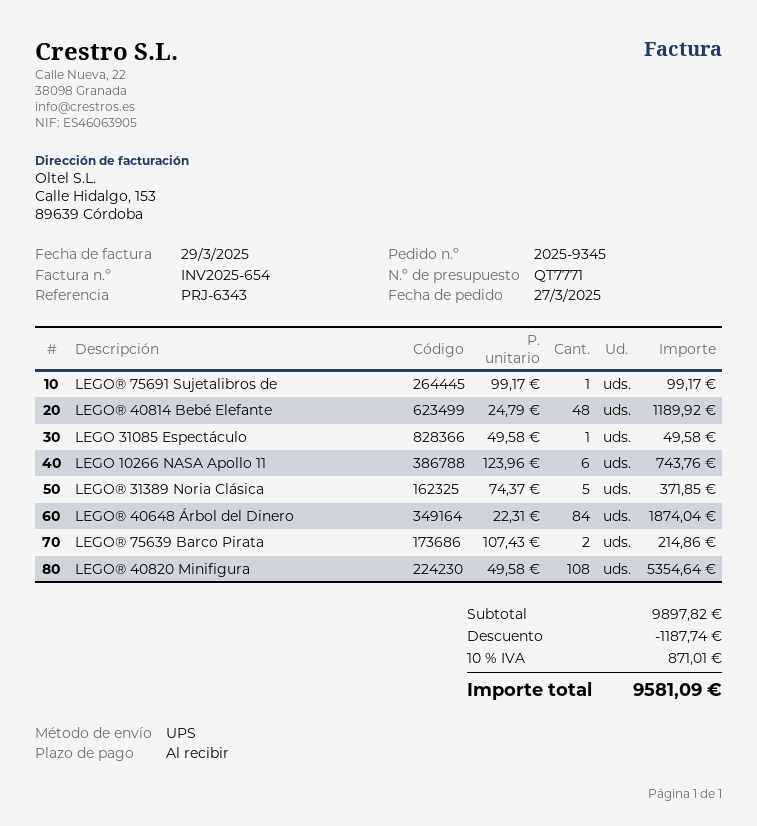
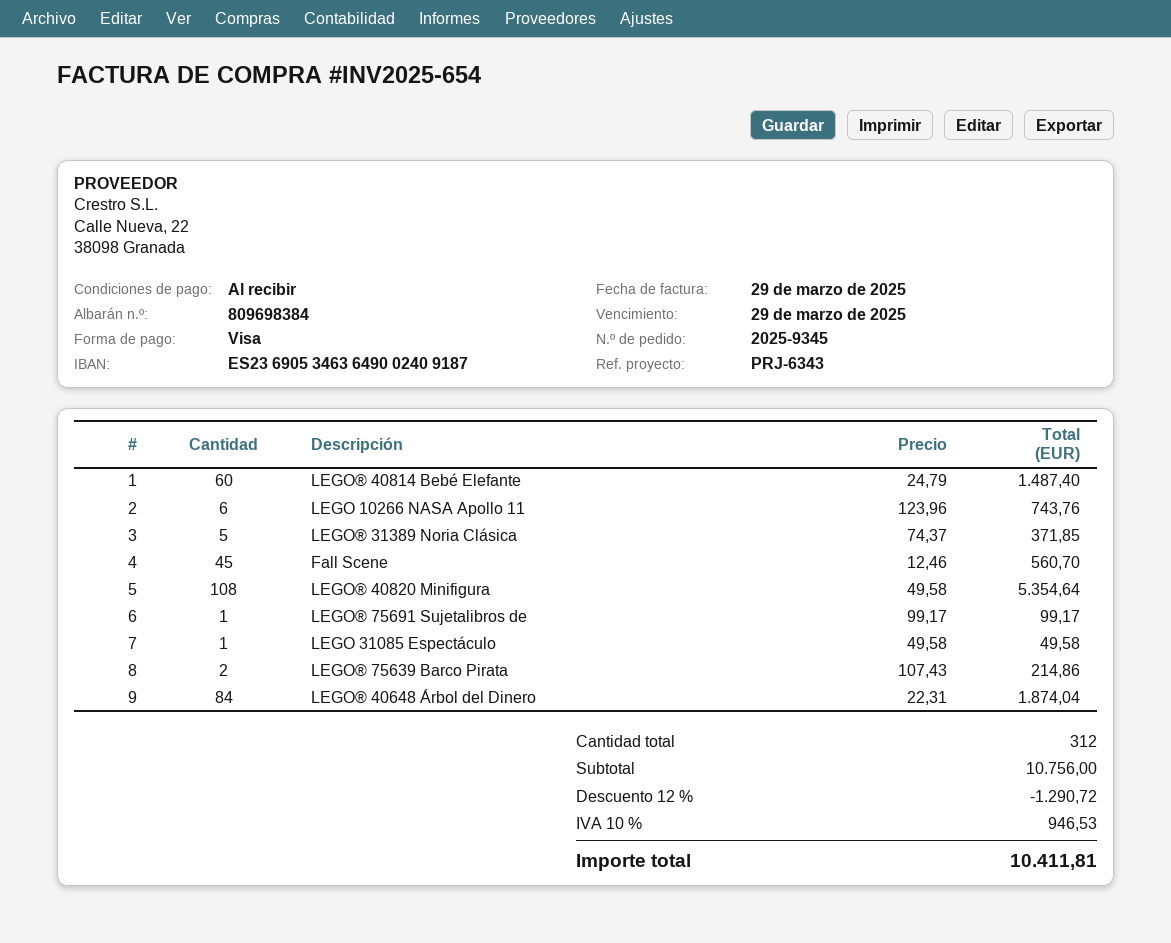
LEGO® 40814 Bebé Elefante: 48 x 24.79 = 1189.92 -> 60 x 24.79 = 1487.40
Fall Scene: none -> 45 x 12.46 = 560.70
subtotal: 9897.82 -> 10756.00
discount: 1187.74 -> 1290.72
tax: 10% = 871.01 -> 10% = 946.53
total: 9581.09 -> 10411.81

